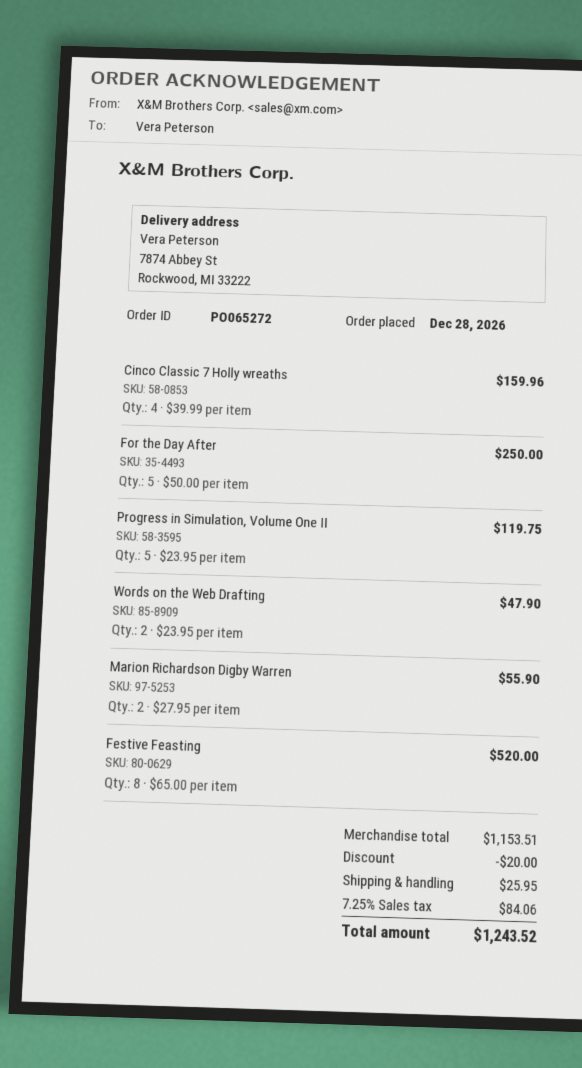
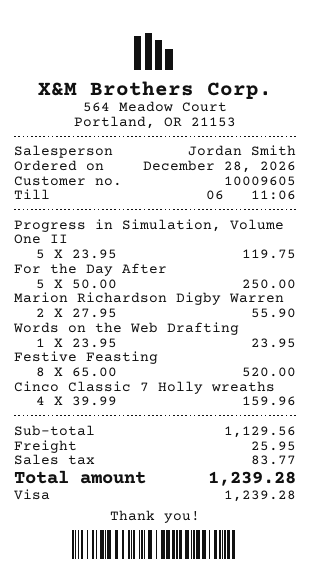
Words on the Web Drafting: 2 x 23.95 = 47.90 -> 1 x 23.95 = 23.95
subtotal: 1153.51 -> 1129.56
discount: 20.00 -> none
tax: 84.06 -> 83.77
total: 1243.52 -> 1239.28

